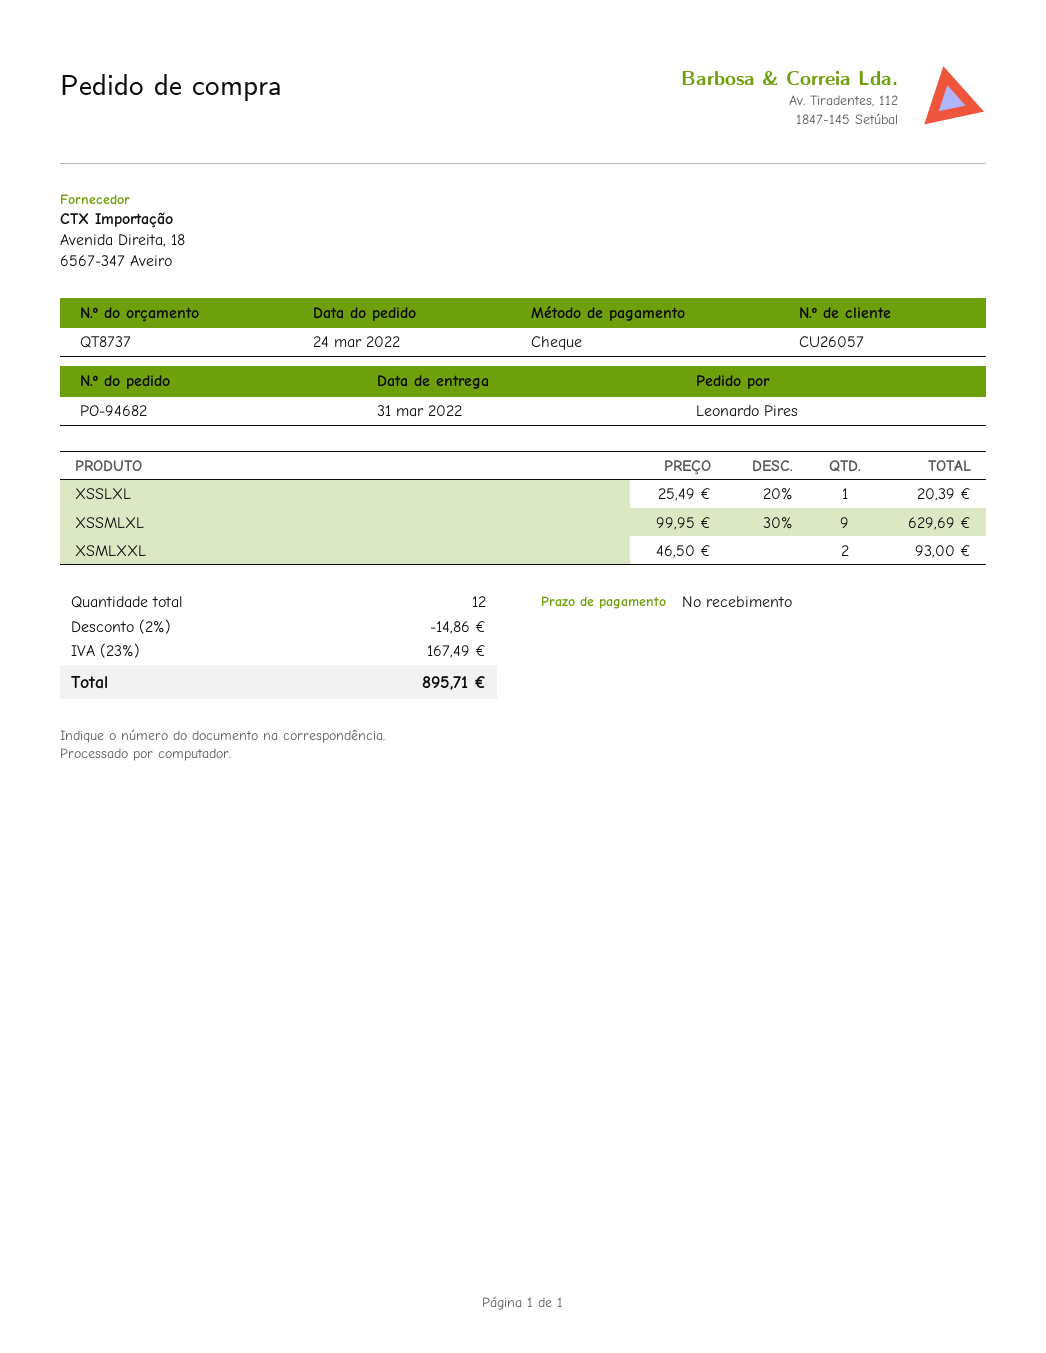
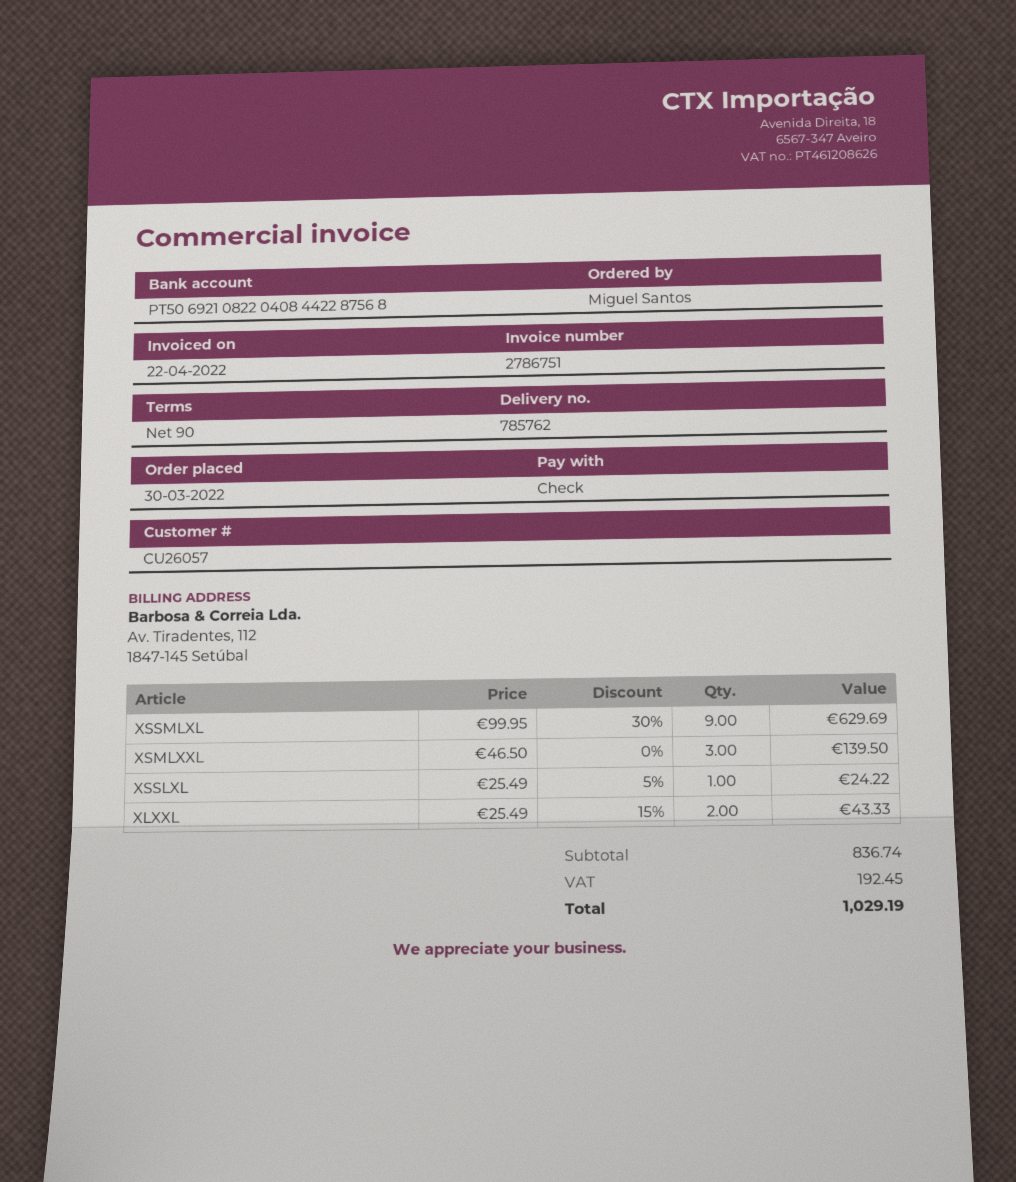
order date: 2022-03-24 -> 2022-03-30
payment terms: on receipt -> 90 days
ordered by: Leonardo Pires -> Miguel Santos
XSSLXL: 1 x 25.49 - 20% = 20.39 -> 1 x 25.49 - 5% = 24.22
XSMLXXL: 2 x 46.50 = 93.00 -> 3 x 46.50 = 139.50
XLXXL: none -> 2 x 25.49 - 15% = 43.33
discount: 2% = 14.86 -> none
tax: 167.49 -> 192.45
total: 895.71 -> 1029.19

